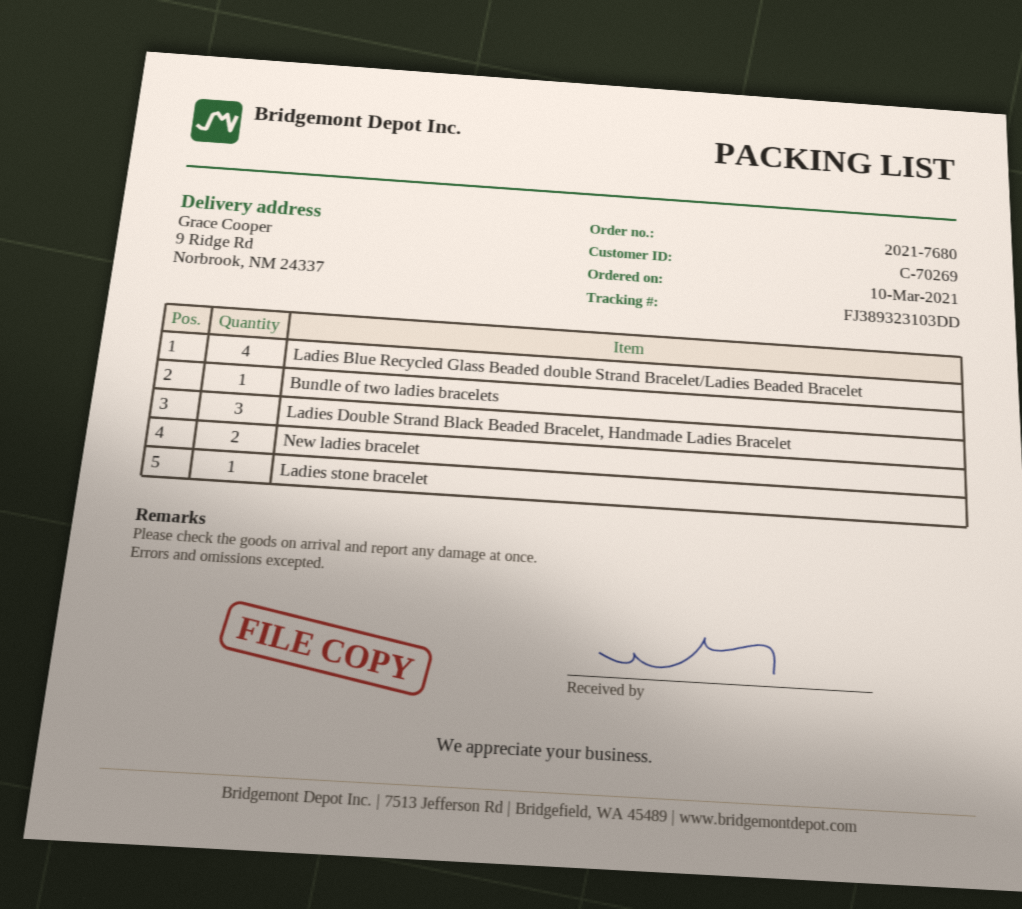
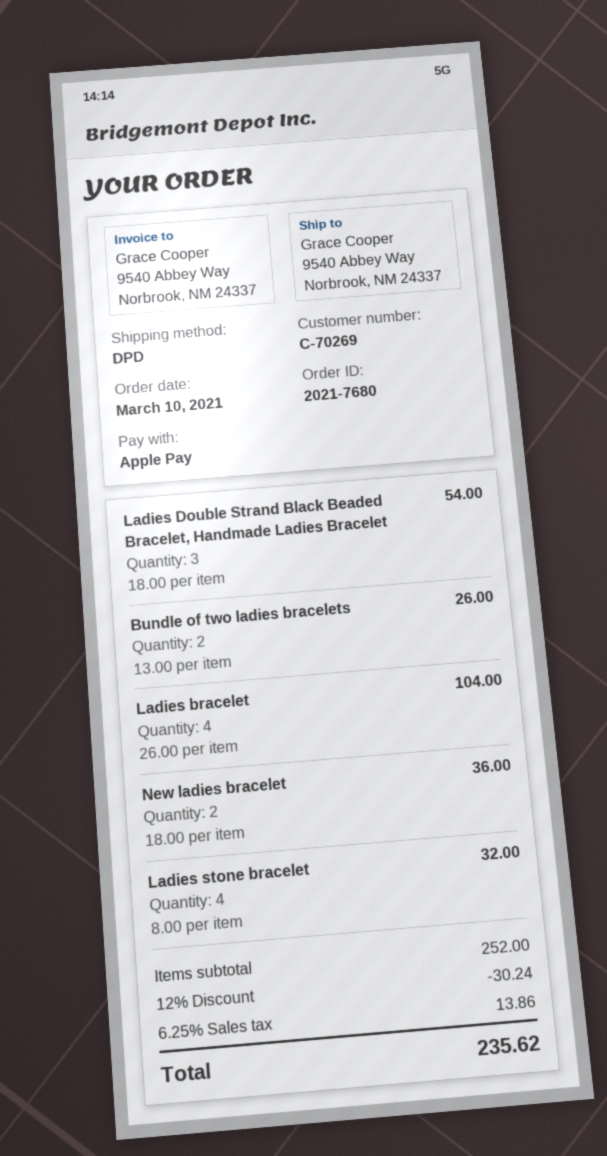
ship to: 9 Ridge Rd, Norbrook, NM 24337 -> 9540 Abbey Way, Norbrook, NM 24337
Ladies Blue Recycled Glass Beaded double Strand Bracelet/Ladies Beaded Bracelet: 4 -> none
Bundle of two ladies bracelets: 1 -> 2
Ladies stone bracelet: 1 -> 4
Ladies bracelet: none -> 4

